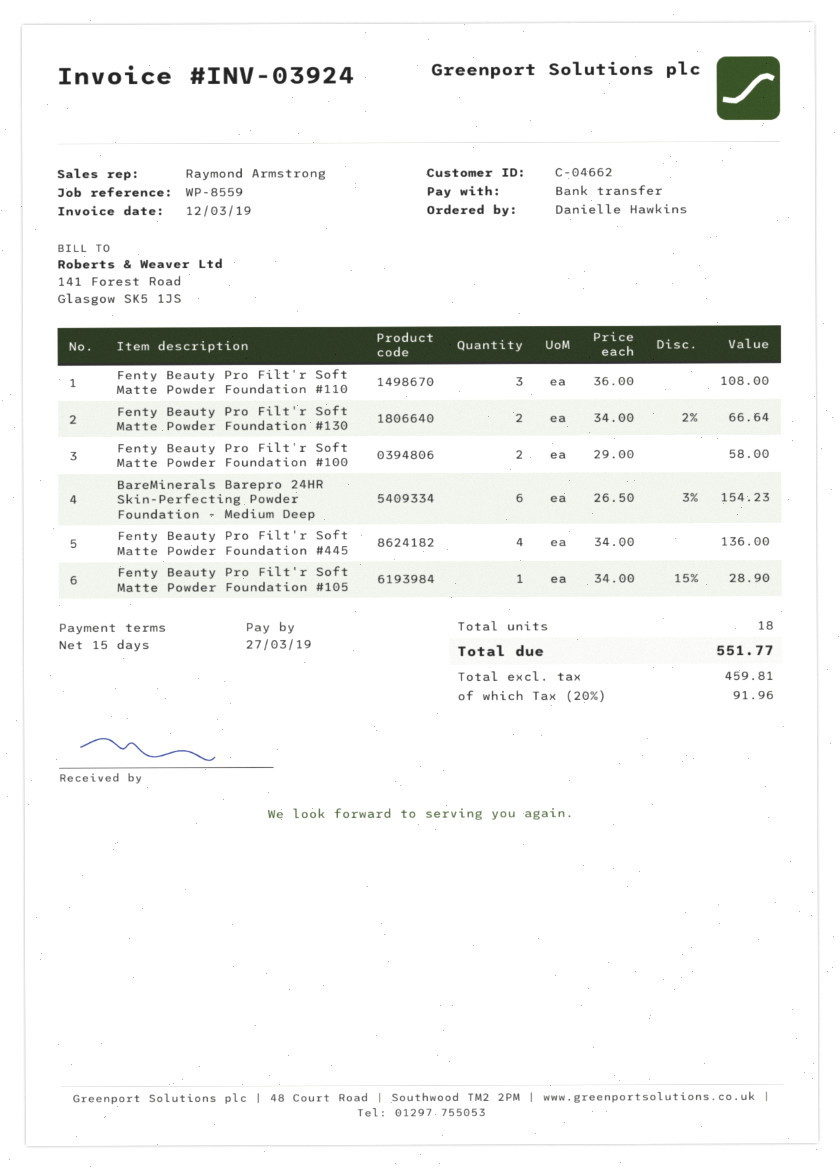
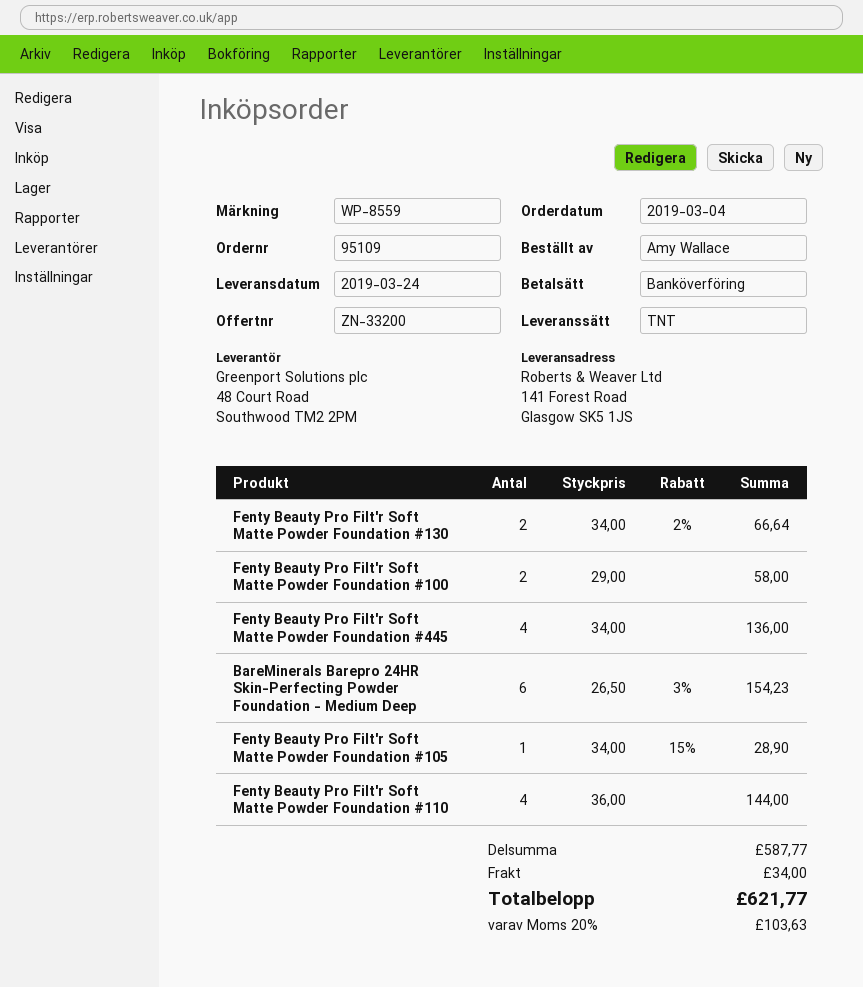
ordered by: Danielle Hawkins -> Amy Wallace
Fenty Beauty Pro Filt'r Soft Matte Powder Foundation #110: 3 x 36.00 = 108.00 -> 4 x 36.00 = 144.00
shipping: none -> 34.00
tax: 20% = 91.96 -> 20% = 103.63
total: 551.77 -> 621.77

